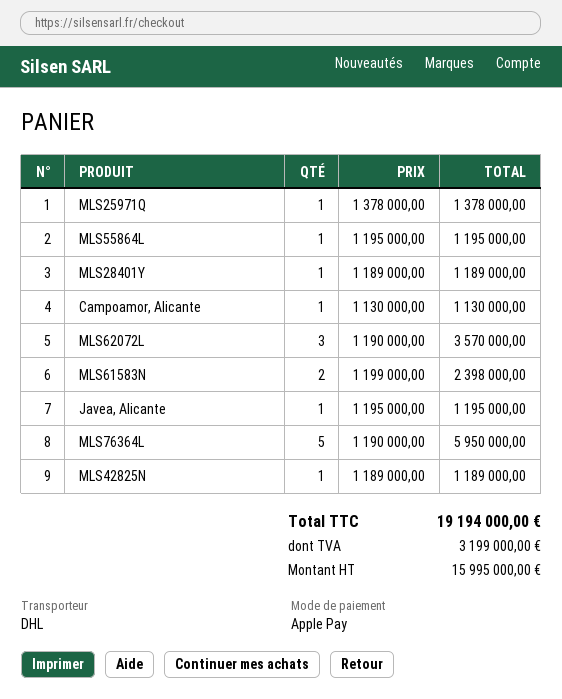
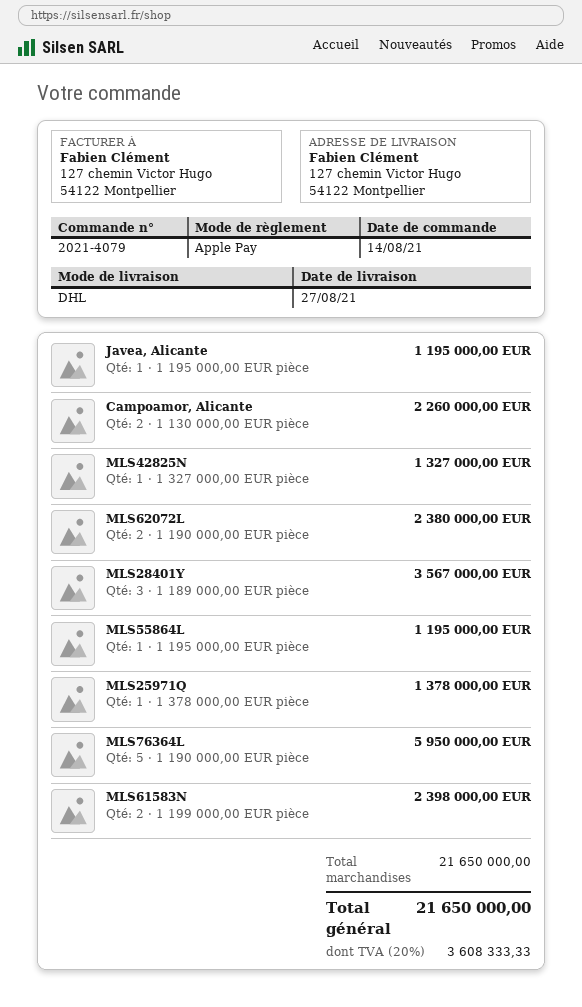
MLS28401Y: 1 x 1189000.00 = 1189000.00 -> 3 x 1189000.00 = 3567000.00
Campoamor, Alicante: 1 x 1130000.00 = 1130000.00 -> 2 x 1130000.00 = 2260000.00
MLS62072L: 3 x 1190000.00 = 3570000.00 -> 2 x 1190000.00 = 2380000.00
MLS42825N: 1 x 1189000.00 = 1189000.00 -> 1 x 1327000.00 = 1327000.00
tax: 3199000.00 -> 3608333.33
total: 19194000.00 -> 21650000.00

